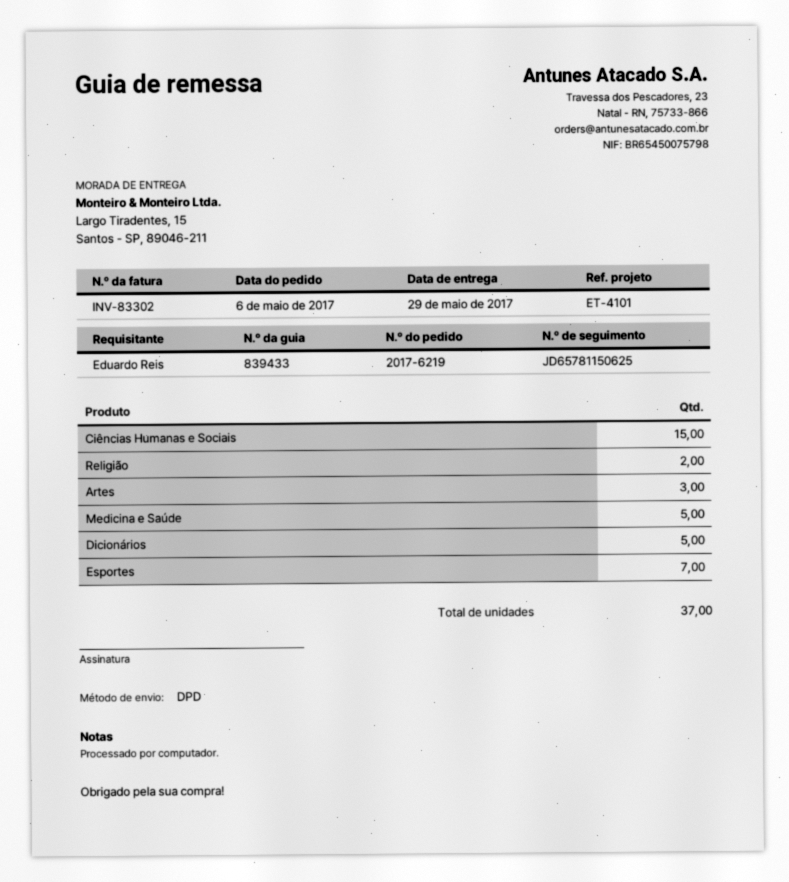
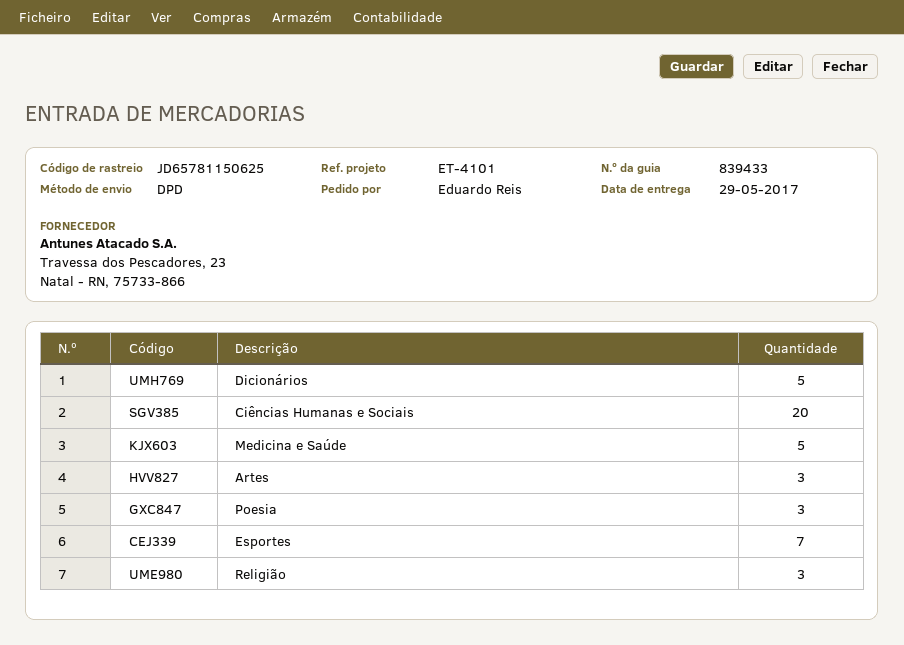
Ciências Humanas e Sociais: 15 -> 20
Religião: 2 -> 3
Poesia: none -> 3

